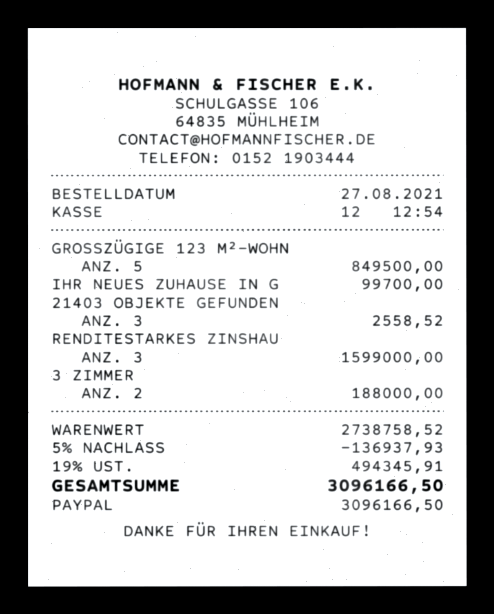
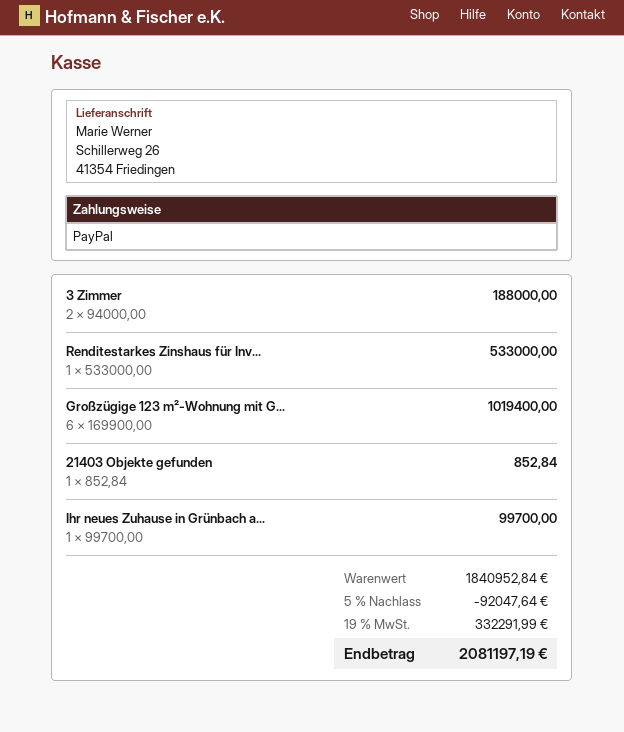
GROSSZÜGIGE 123 M²-WOHN: 5 for 849500.00 -> 6 for 1019400.00
21403 OBJEKTE GEFUNDEN: 3 for 2558.52 -> 1 for 852.84
RENDITESTARKES ZINSHAU: 3 for 1599000.00 -> 1 for 533000.00
subtotal: 2738758.52 -> 1840952.84
discount: 5% = 136937.93 -> 5% = 92047.64
tax: 19% = 494345.91 -> 19% = 332291.99
total: 3096166.50 -> 2081197.19

